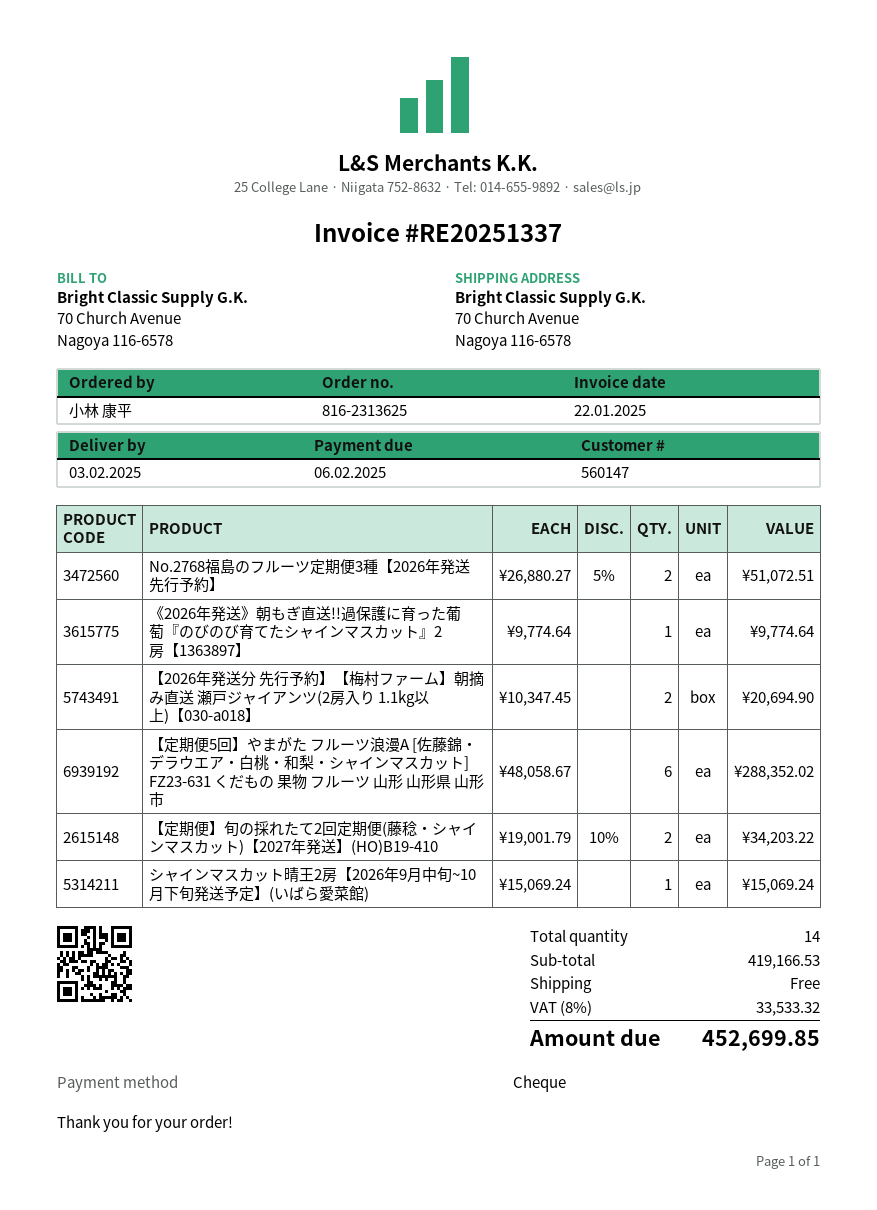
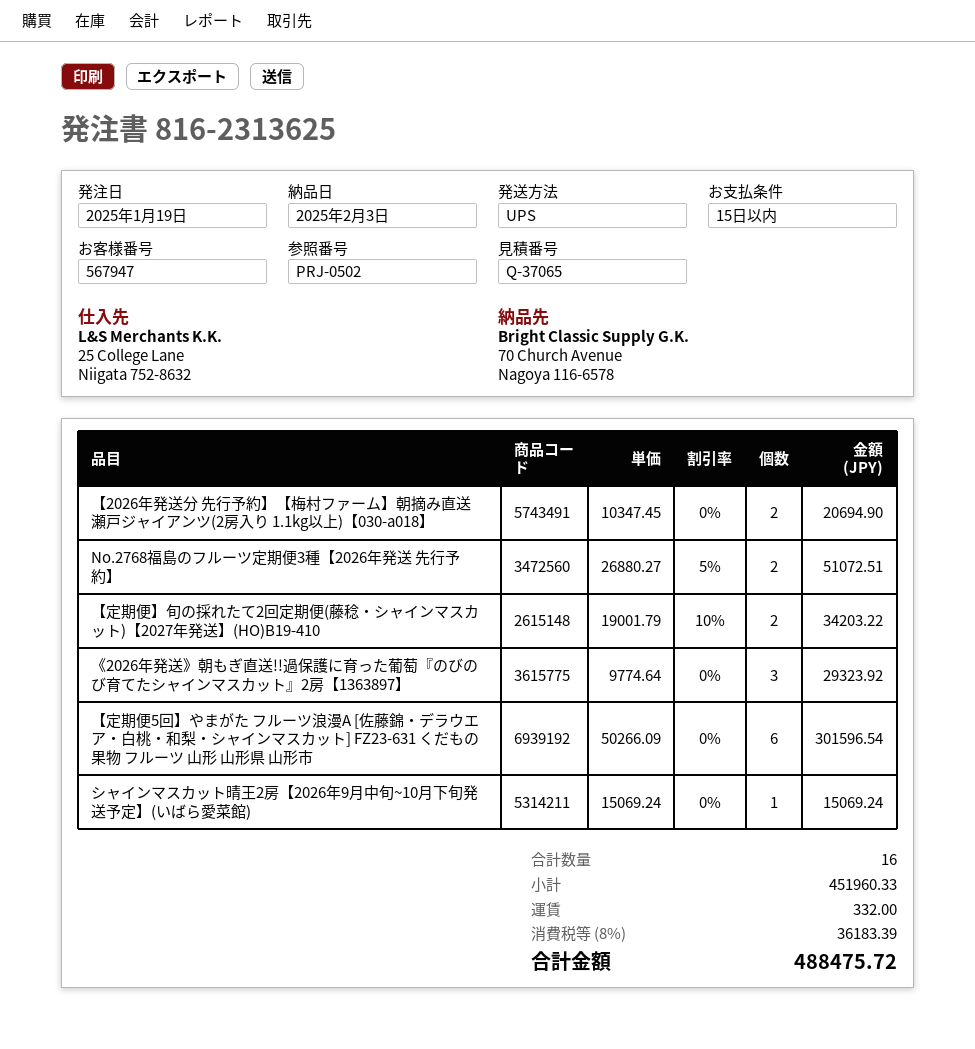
customer number: 560147 -> 567947
《2026年発送》朝もぎ直送!!過保護に育った葡萄『のびのび育てたシャインマスカット』2房【1363897】: 1 x 9774.64 = 9774.64 -> 3 x 9774.64 = 29323.92
【定期便5回】やまがた フルーツ浪漫A [佐藤錦・デラウエア・白桃・和梨・シャインマスカット] FZ23-631 くだもの 果物 フルーツ 山形 山形県 山形市: 6 x 48058.67 = 288352.02 -> 6 x 50266.09 = 301596.54
total quantity: 14 -> 16
subtotal: 419166.53 -> 451960.33
shipping: 0.00 -> 332.00
tax: 8% = 33533.32 -> 8% = 36183.39
total: 452699.85 -> 488475.72

